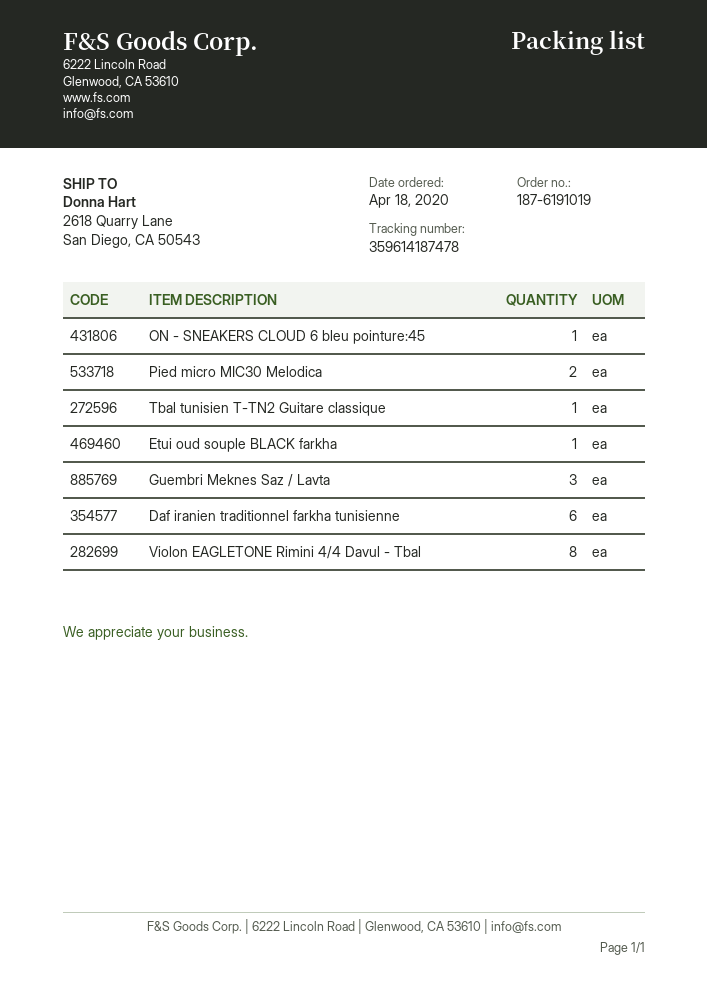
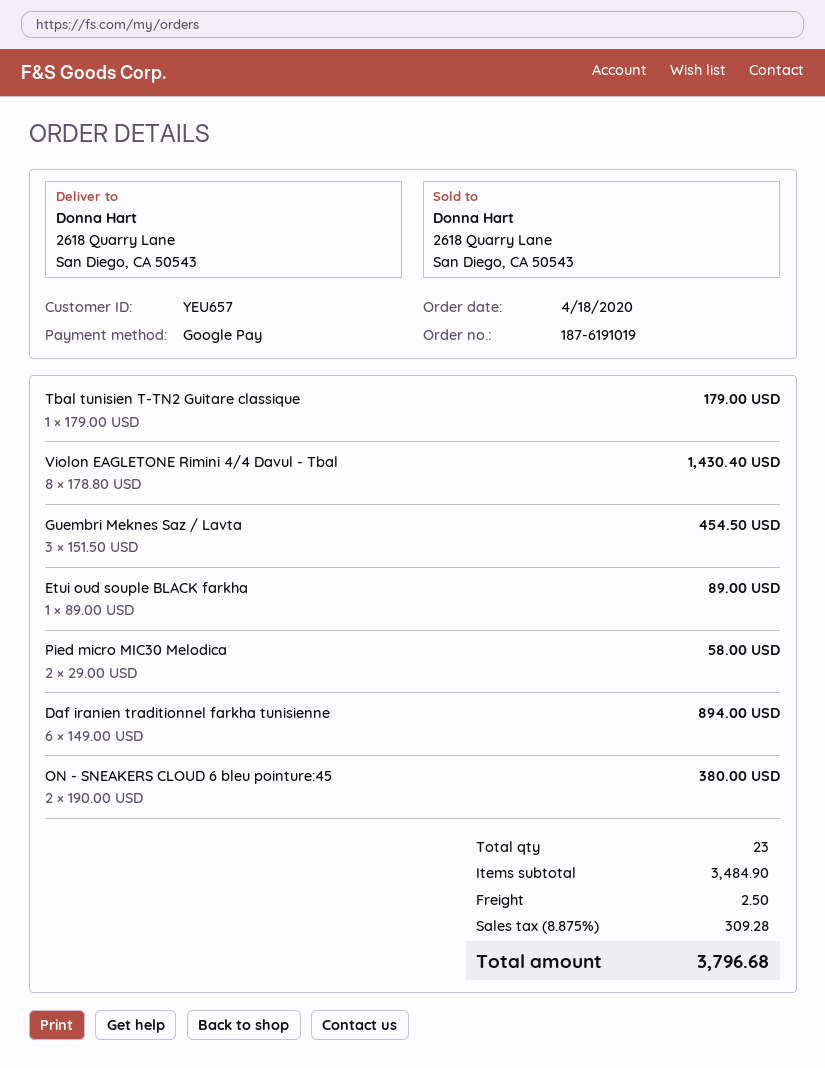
ON - SNEAKERS CLOUD 6 bleu pointure:45: 1 -> 2

